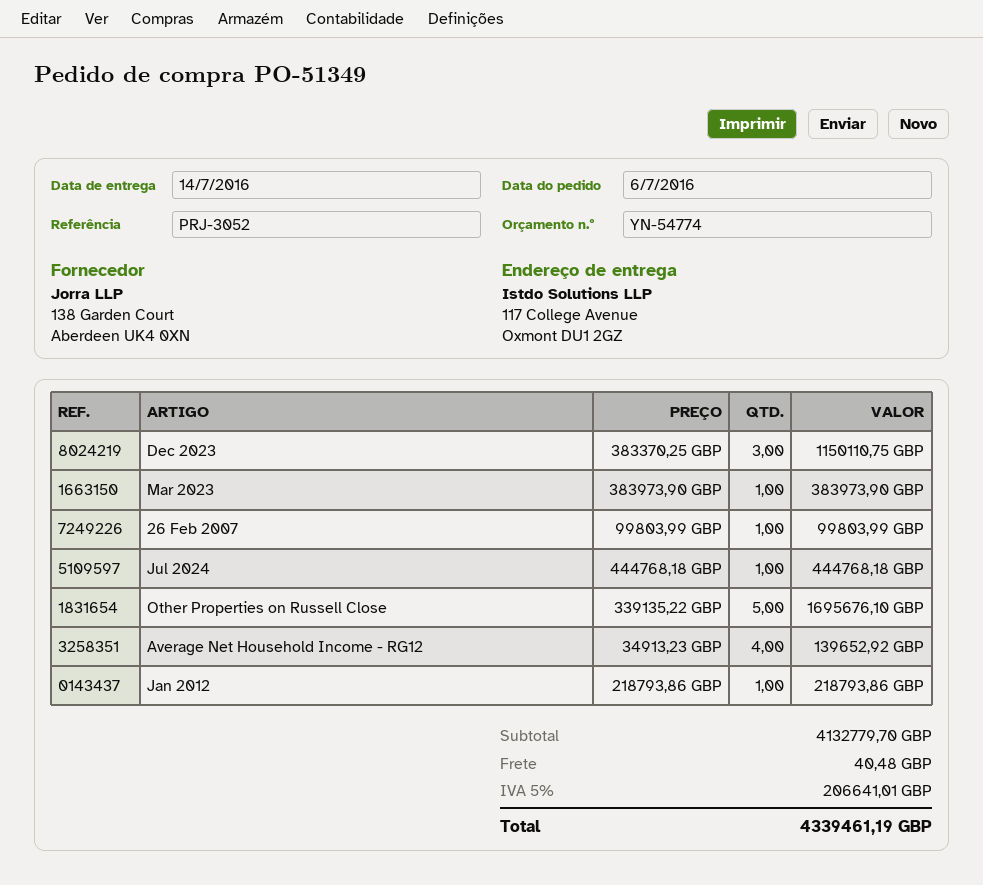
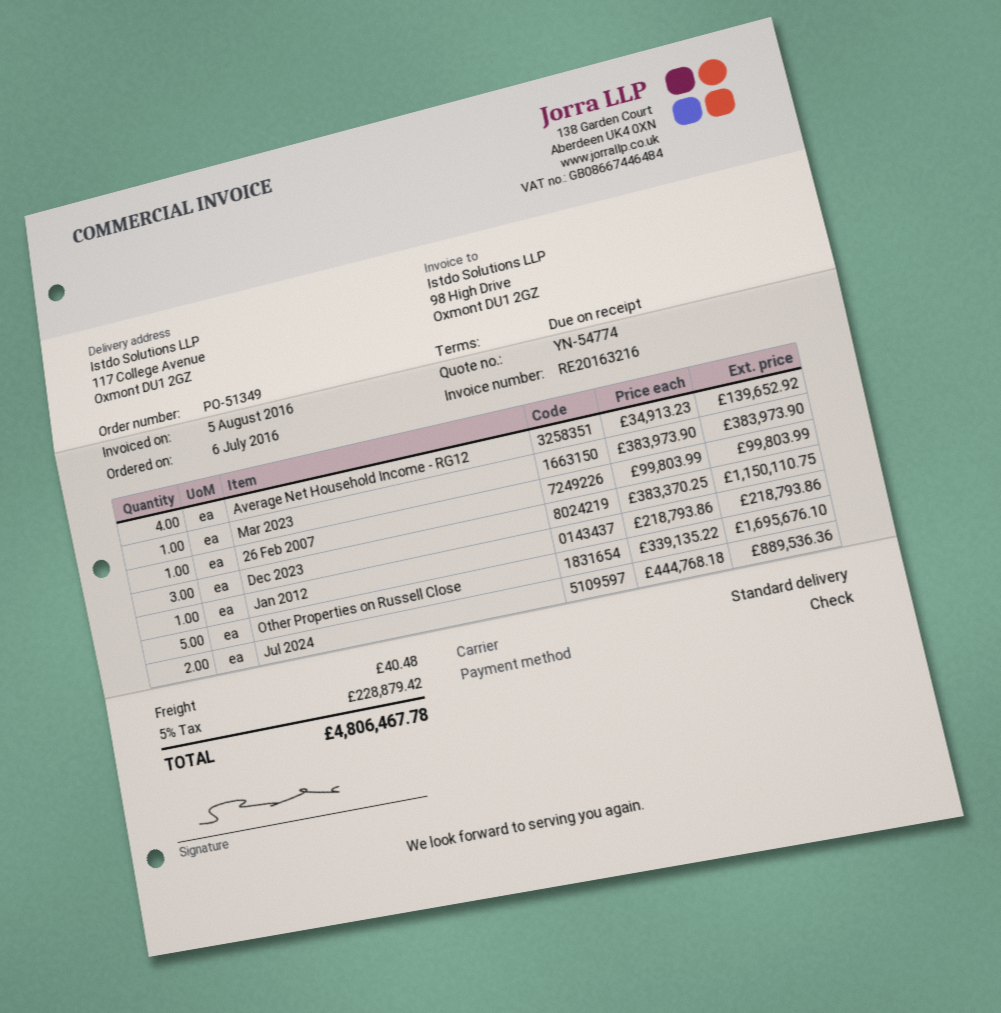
Jul 2024: 1 x 444768.18 = 444768.18 -> 2 x 444768.18 = 889536.36
tax: 5% = 206641.01 -> 5% = 228879.42
total: 4339461.19 -> 4806467.78

